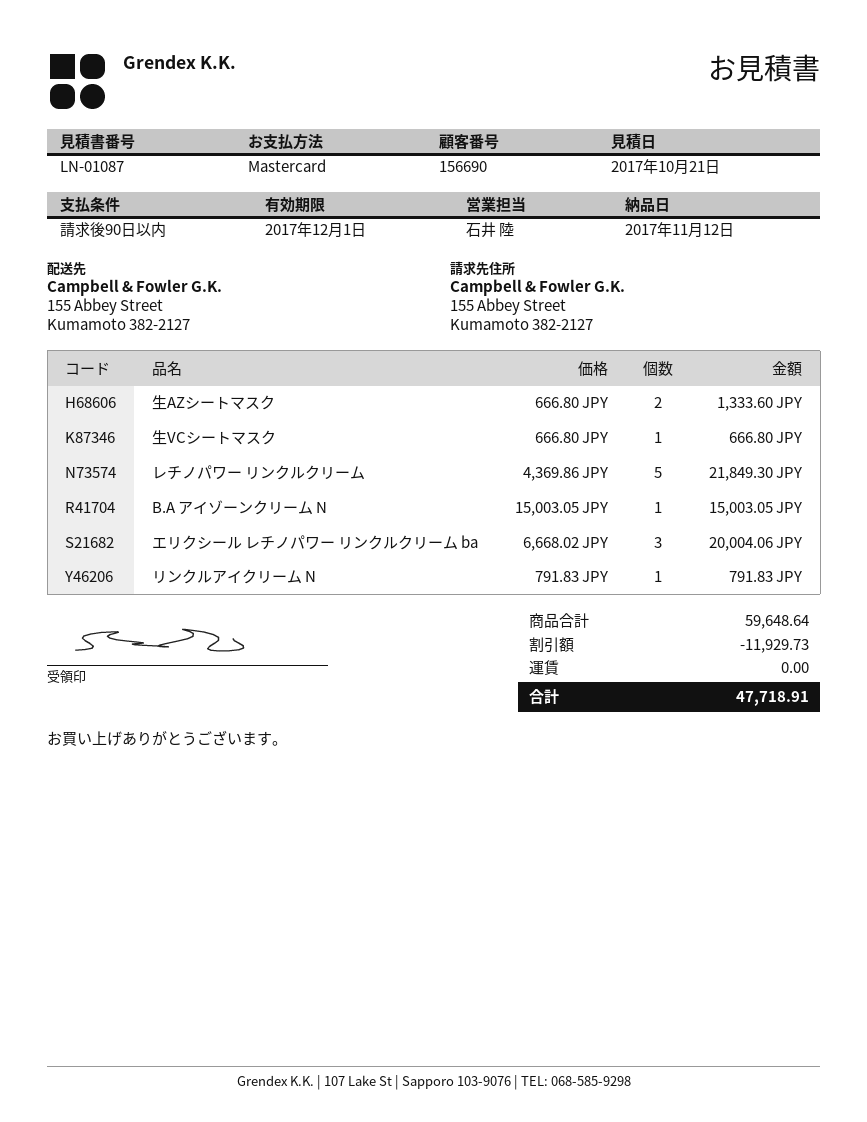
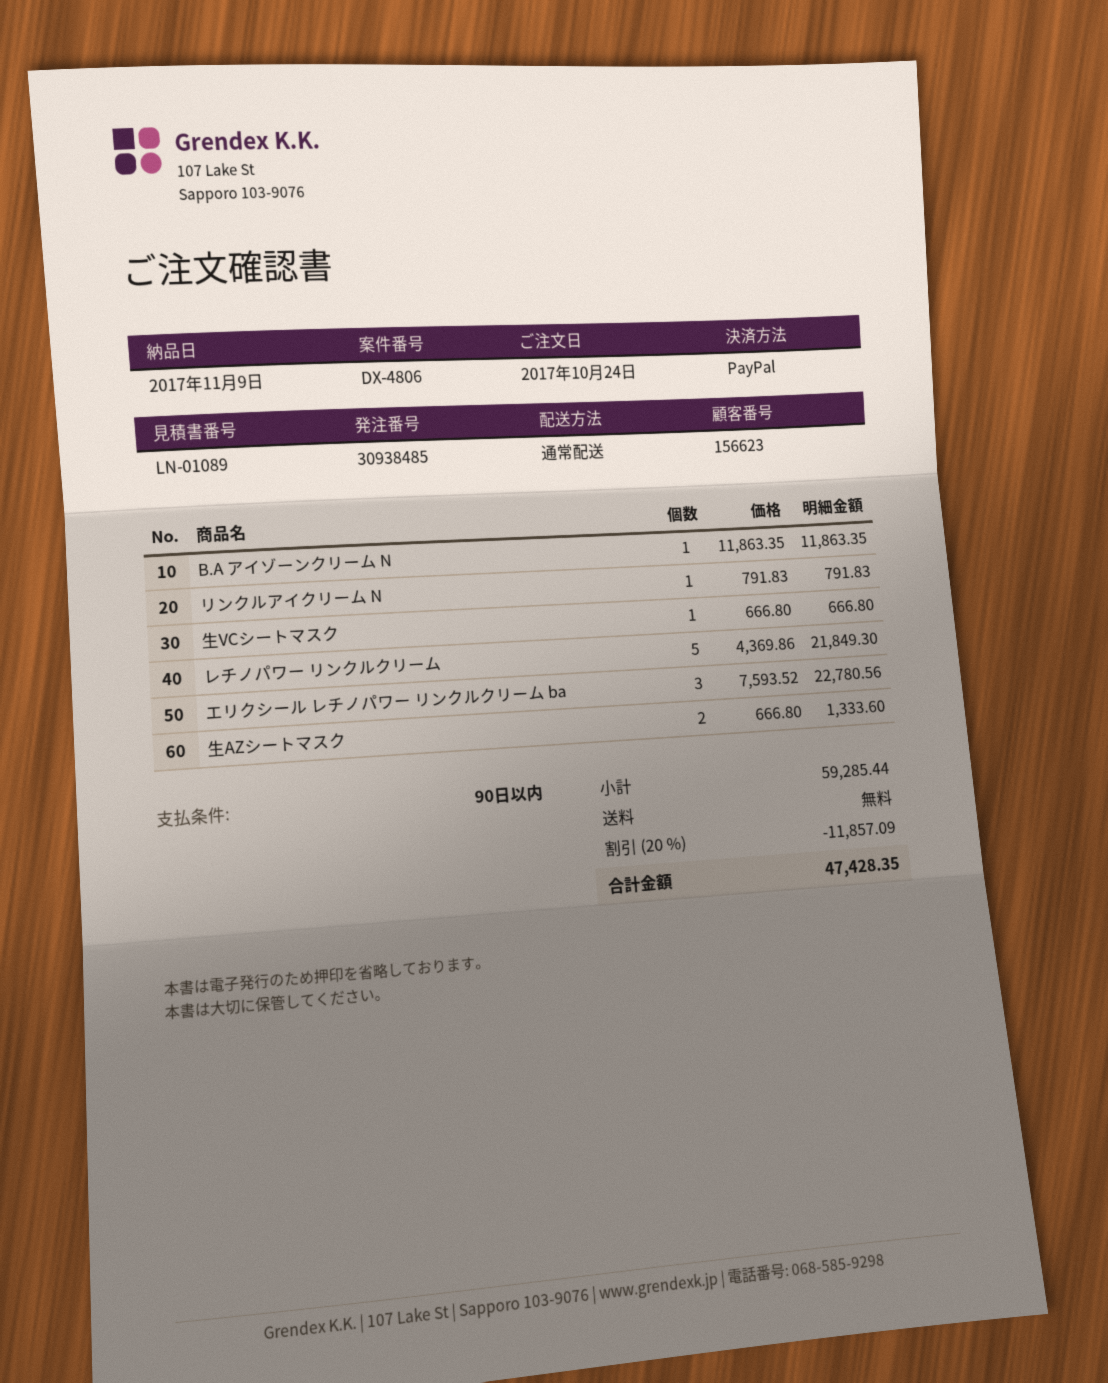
quote number: LN-01087 -> LN-01089
delivery date: 2017-11-12 -> 2017-11-09
customer number: 156690 -> 156623
payment method: Mastercard -> PayPal
B.A アイゾーンクリーム N: 1 x 15003.05 = 15003.05 -> 1 x 11863.35 = 11863.35
エリクシール レチノパワー リンクルクリーム ba: 3 x 6668.02 = 20004.06 -> 3 x 7593.52 = 22780.56
subtotal: 59648.64 -> 59285.44
discount: 11929.73 -> 11857.09
total: 47718.91 -> 47428.35

